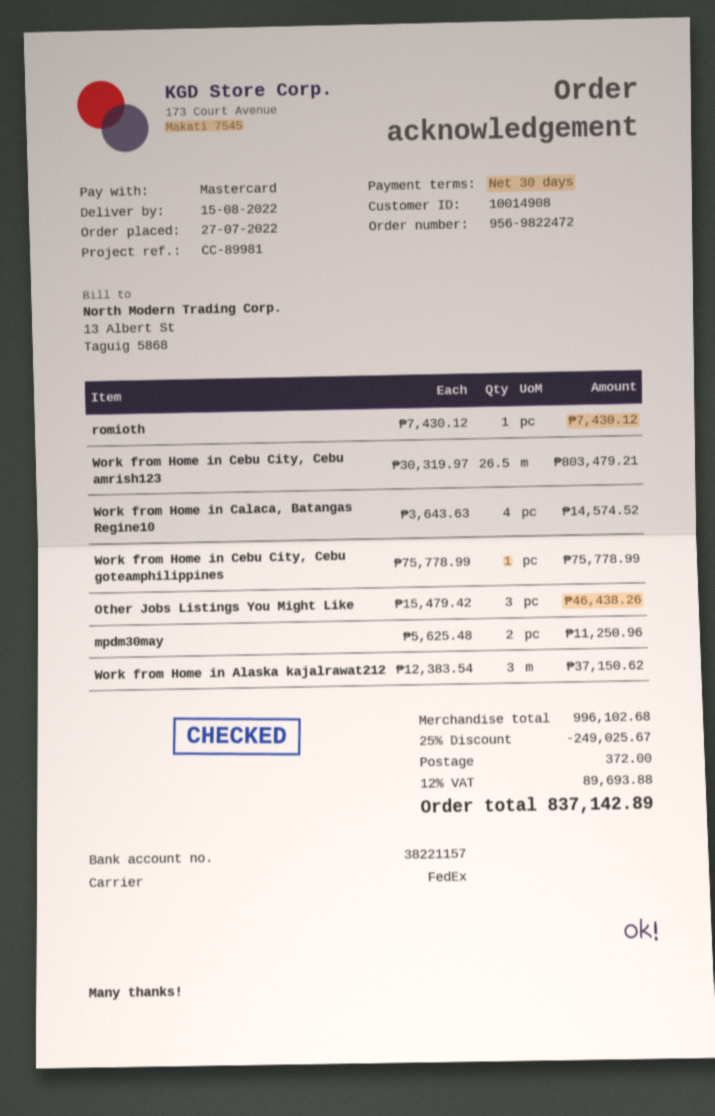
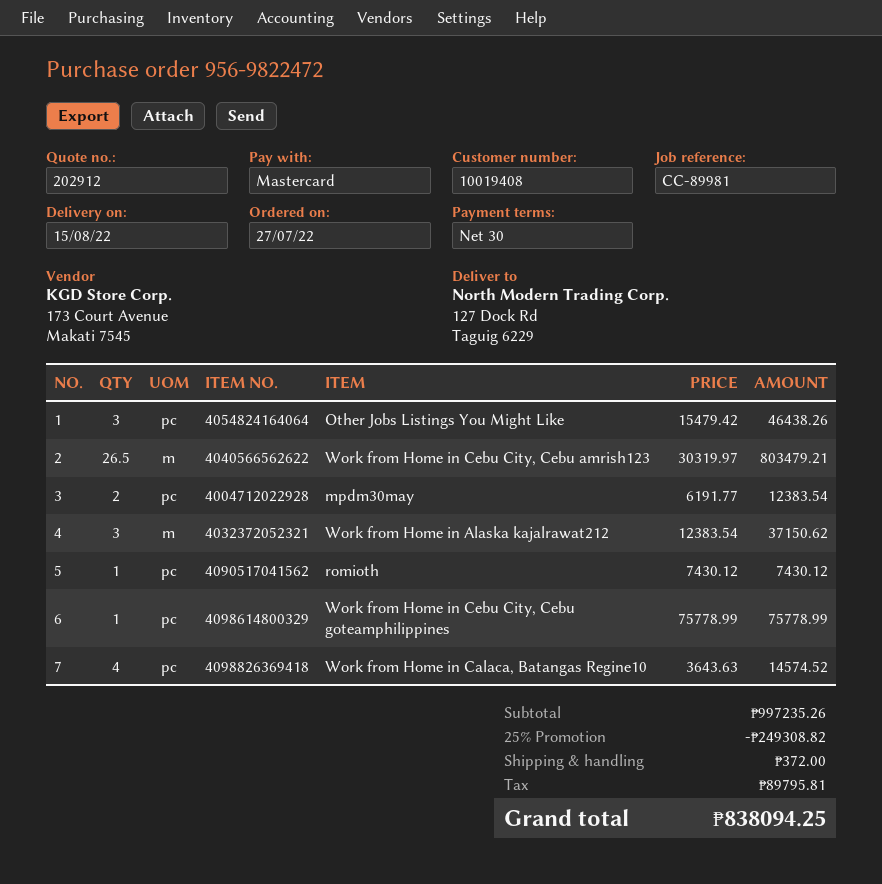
customer number: 10014908 -> 10019408
mpdm30may: 2 x 5625.48 = 11250.96 -> 2 x 6191.77 = 12383.54
subtotal: 996102.68 -> 997235.26
discount: 25% = 249025.67 -> 25% = 249308.82
tax: 89693.88 -> 89795.81
total: 837142.89 -> 838094.25

